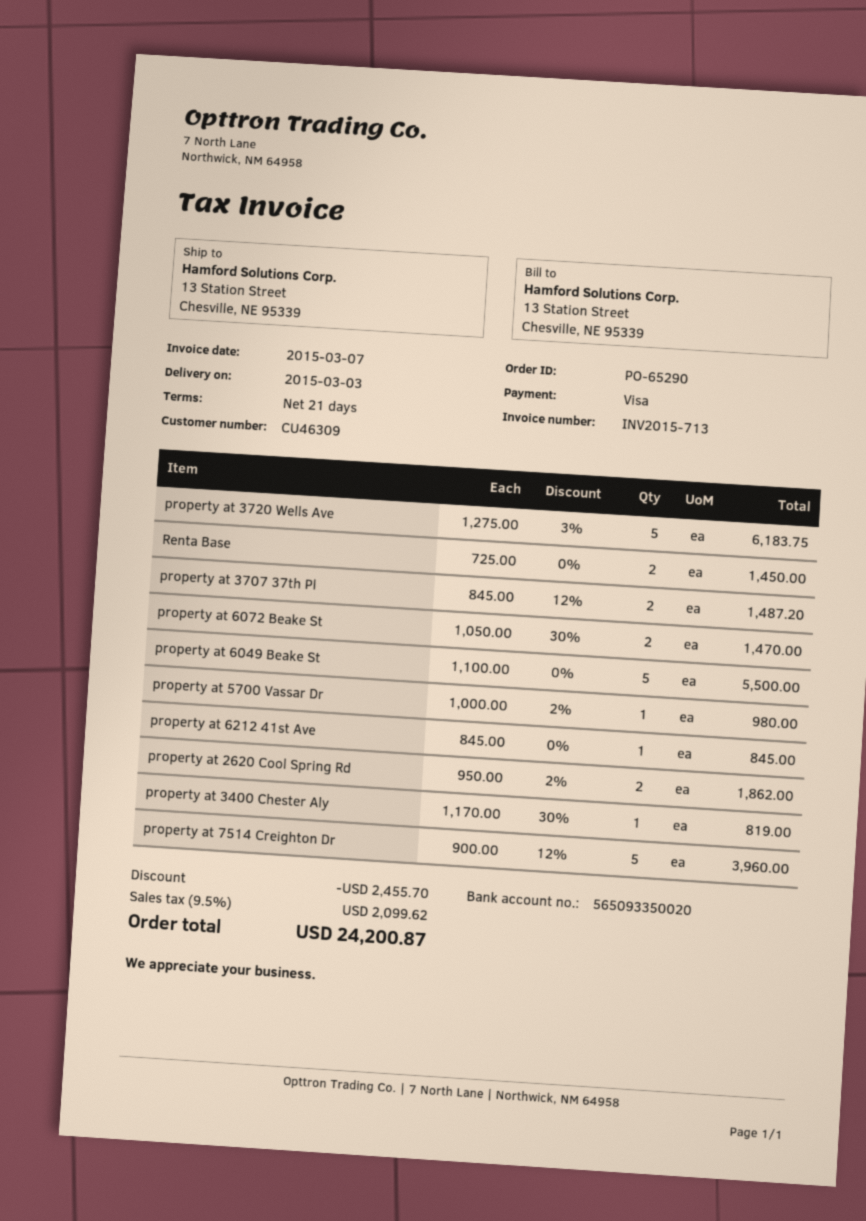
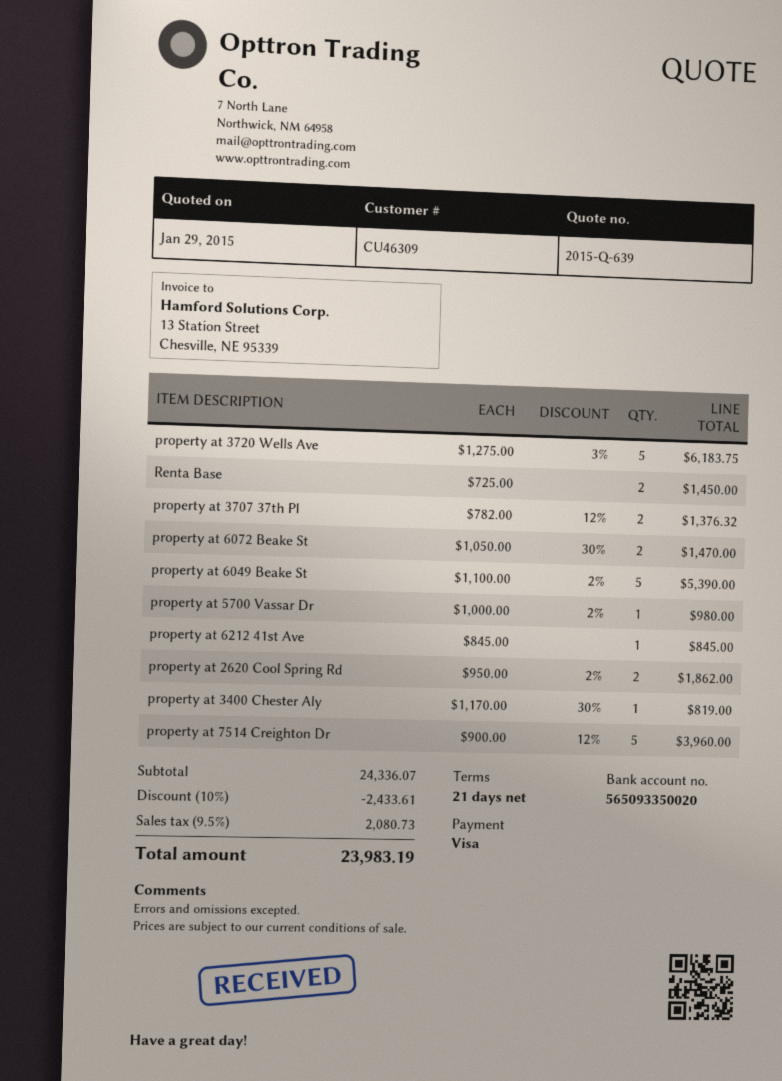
property at 3707 37th Pl: 2 x 845.00 - 12% = 1487.20 -> 2 x 782.00 - 12% = 1376.32
property at 6049 Beake St: 5 x 1100.00 = 5500.00 -> 5 x 1100.00 - 2% = 5390.00
discount: 2455.70 -> 2433.61
tax: 9.5% = 2099.62 -> 9.5% = 2080.73
total: 24200.87 -> 23983.19

